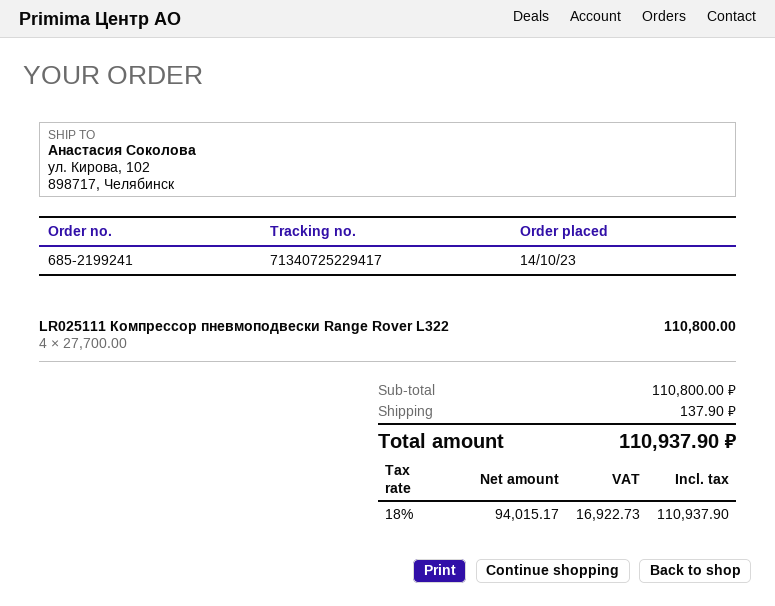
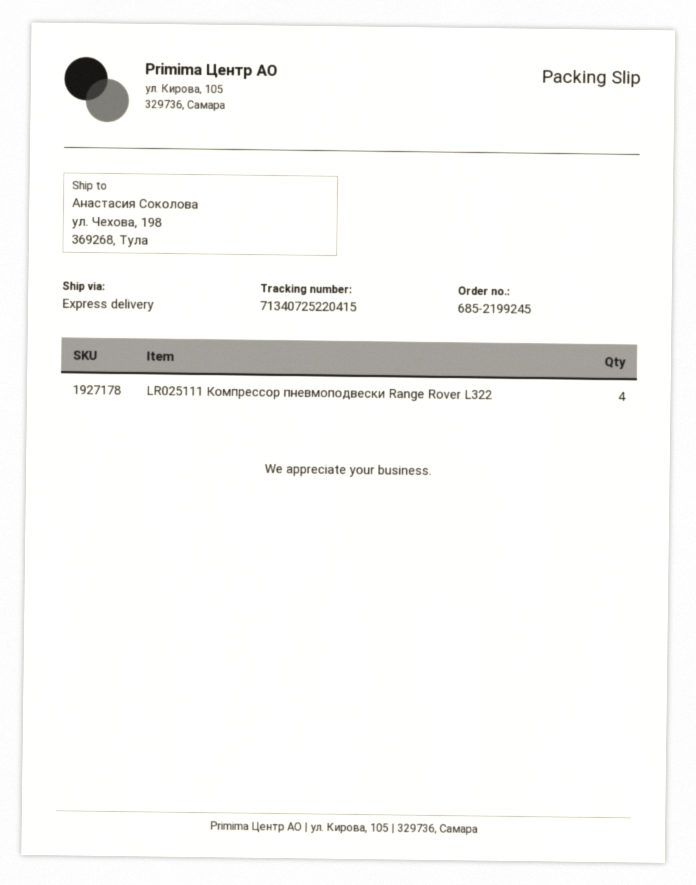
order number: 685-2199241 -> 685-2199245
tracking number: 71340725229417 -> 71340725220415
ship to: ул. Кирова, 102, 898717, Челябинск -> ул. Чехова, 198, 369268, Тула

